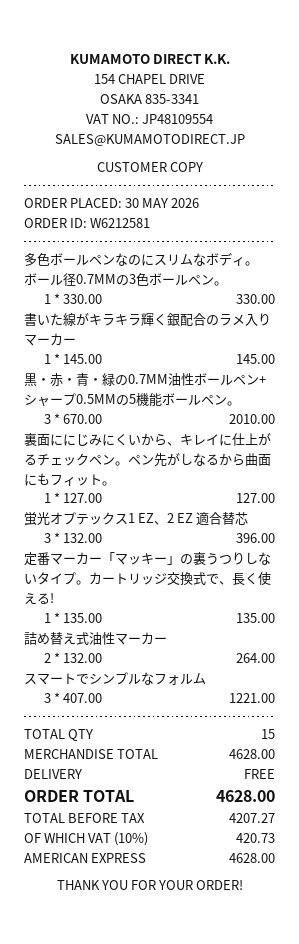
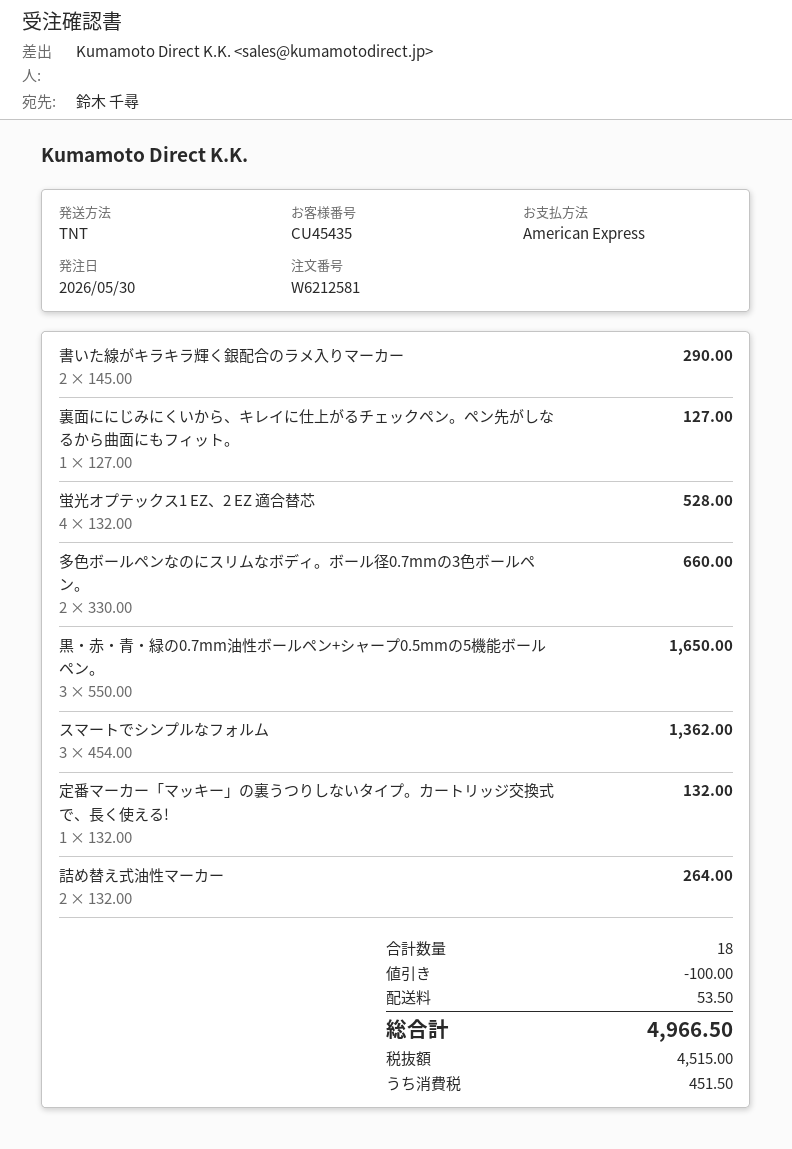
多色ボールペンなのにスリムなボディ。ボール径0.7MMの3色ボールペン。: 1 x 330.00 = 330.00 -> 2 x 330.00 = 660.00
書いた線がキラキラ輝く銀配合のラメ入りマーカー: 1 x 145.00 = 145.00 -> 2 x 145.00 = 290.00
黒・赤・青・緑の0.7MM油性ボールペン+シャープ0.5MMの5機能ボールペン。: 3 x 670.00 = 2010.00 -> 3 x 550.00 = 1650.00
蛍光オプテックス1 EZ、2 EZ 適合替芯: 3 x 132.00 = 396.00 -> 4 x 132.00 = 528.00
定番マーカー「マッキー」の裏うつりしないタイプ。カートリッジ交換式で、長く使える!: 1 x 135.00 = 135.00 -> 1 x 132.00 = 132.00
スマートでシンプルなフォルム: 3 x 407.00 = 1221.00 -> 3 x 454.00 = 1362.00
total quantity: 15 -> 18
discount: none -> 100.00
shipping: 0.00 -> 53.50
net: 4207.27 -> 4515.00
tax: 420.73 -> 451.50
total: 4628.00 -> 4966.50

